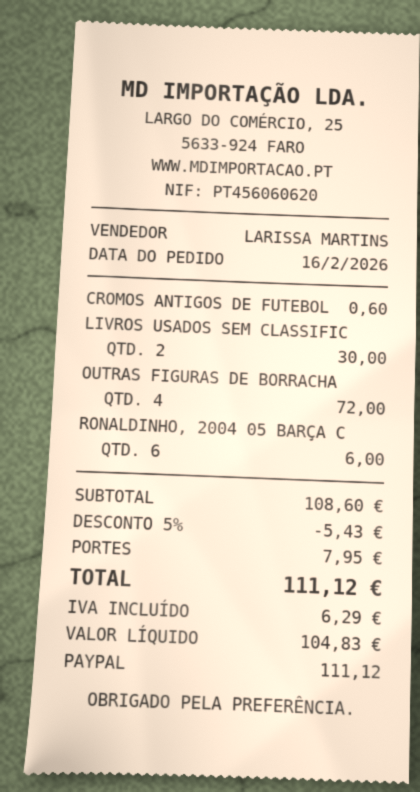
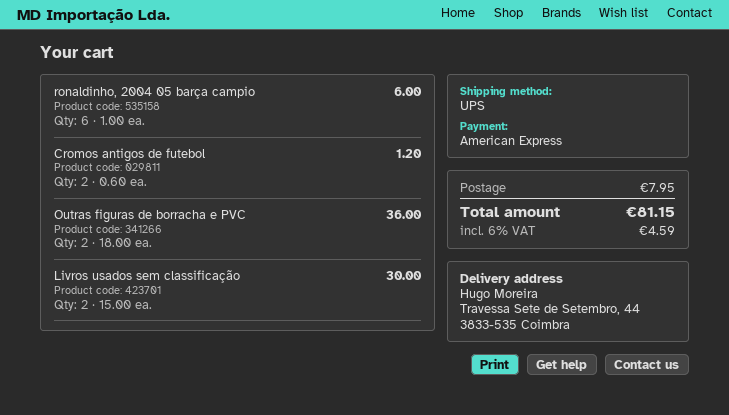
payment method: PayPal -> American Express
CROMOS ANTIGOS DE FUTEBOL: 1 for 0.60 -> 2 for 1.20
OUTRAS FIGURAS DE BORRACHA: 4 for 72.00 -> 2 for 36.00
discount: 5% = 5.43 -> none
tax: 6.29 -> 4.59
total: 111.12 -> 81.15

